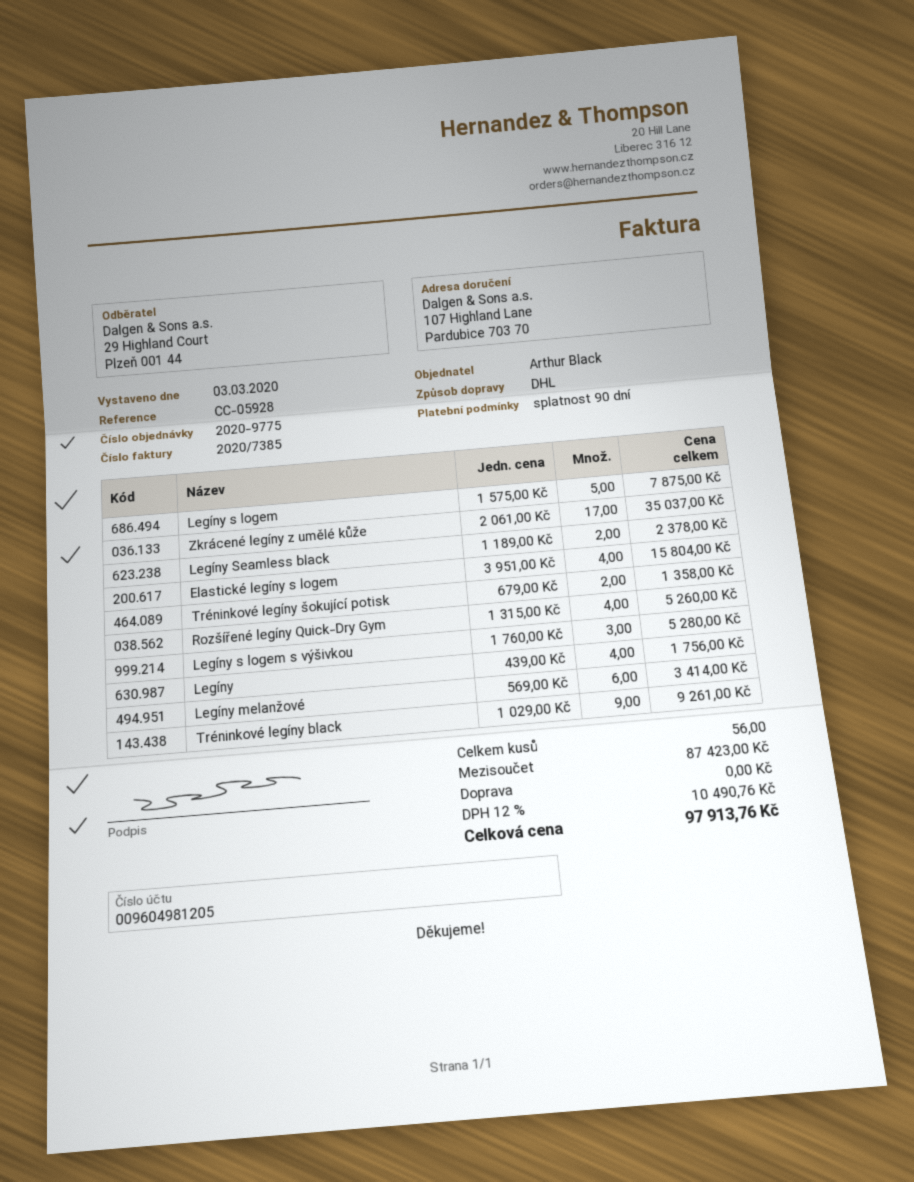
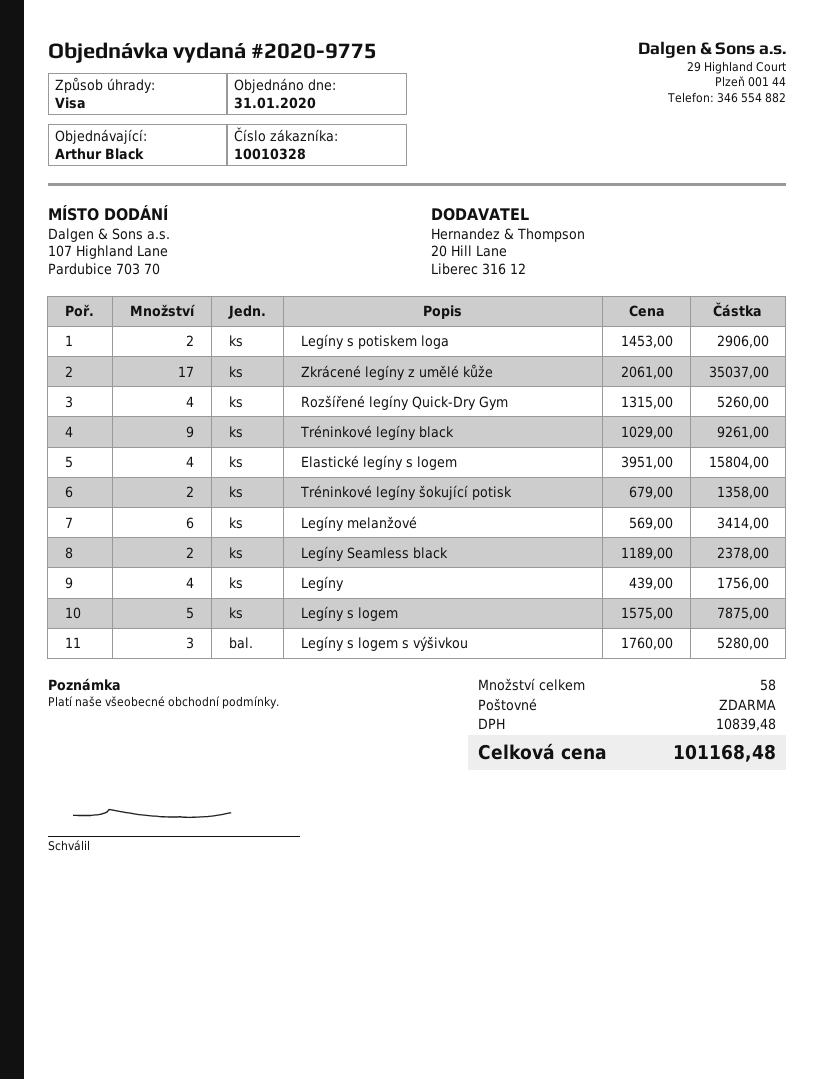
Legíny s potiskem loga: none -> 2 x 1453.00 = 2906.00
total quantity: 56 -> 58
tax: 10490.76 -> 10839.48
total: 97913.76 -> 101168.48

